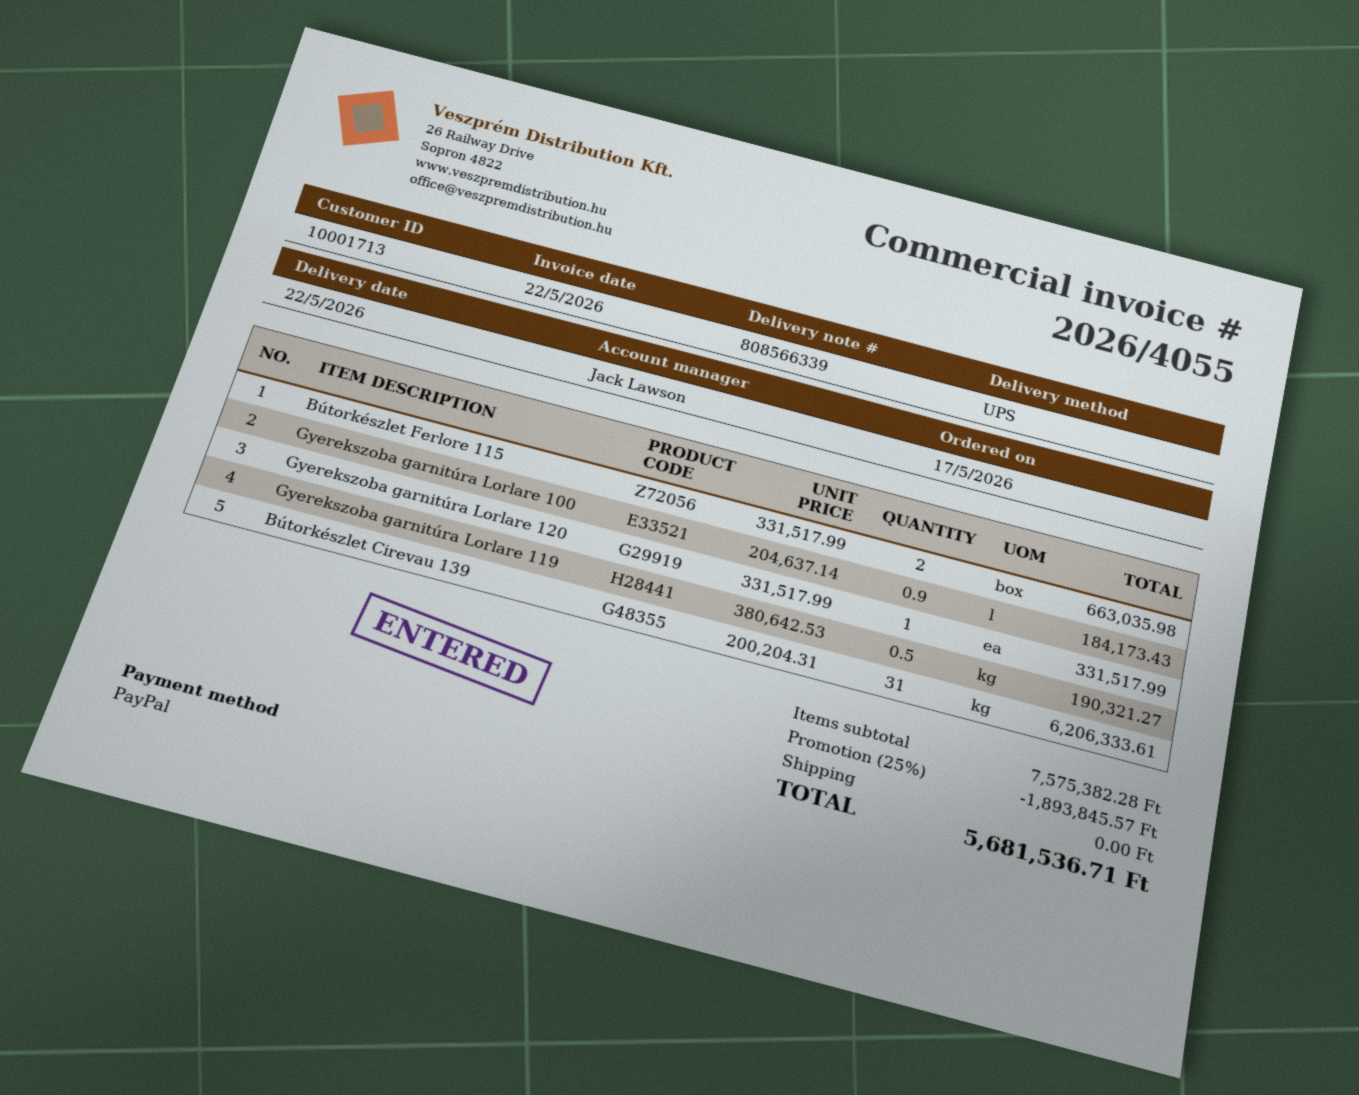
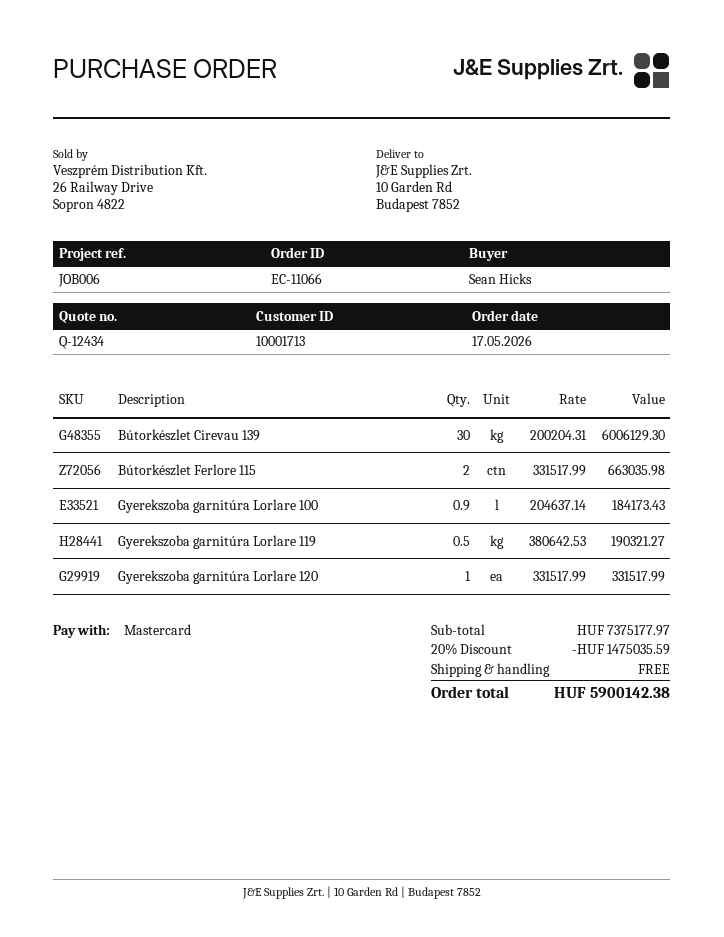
payment method: PayPal -> Mastercard
Bútorkészlet Cirevau 139: 31 x 200204.31 = 6206333.61 -> 30 x 200204.31 = 6006129.30
subtotal: 7575382.28 -> 7375177.97
discount: 25% = 1893845.57 -> 20% = 1475035.59
total: 5681536.71 -> 5900142.38

